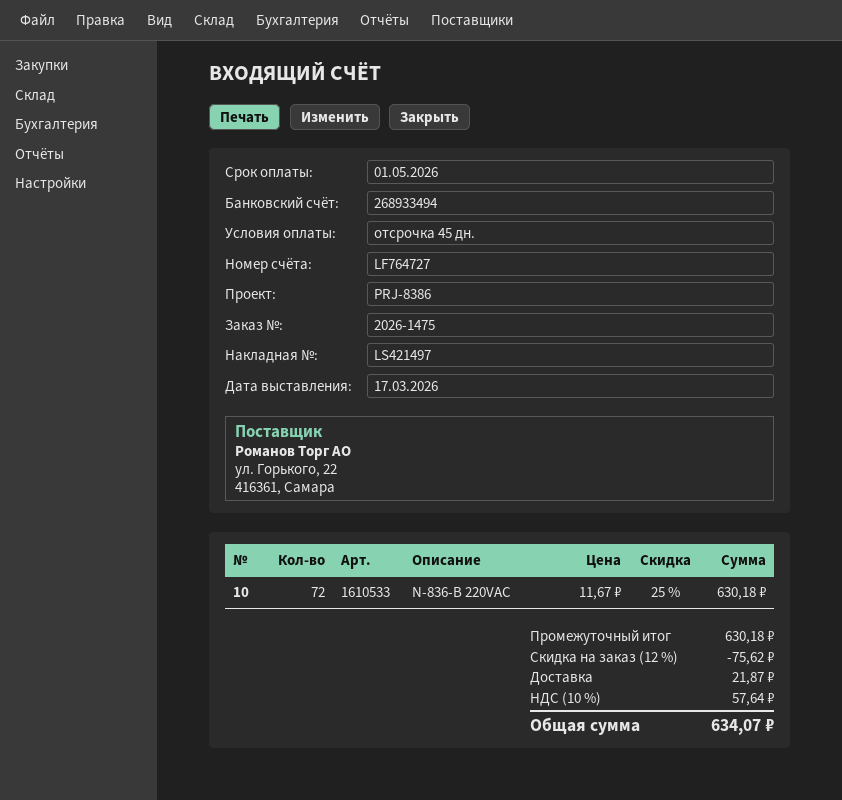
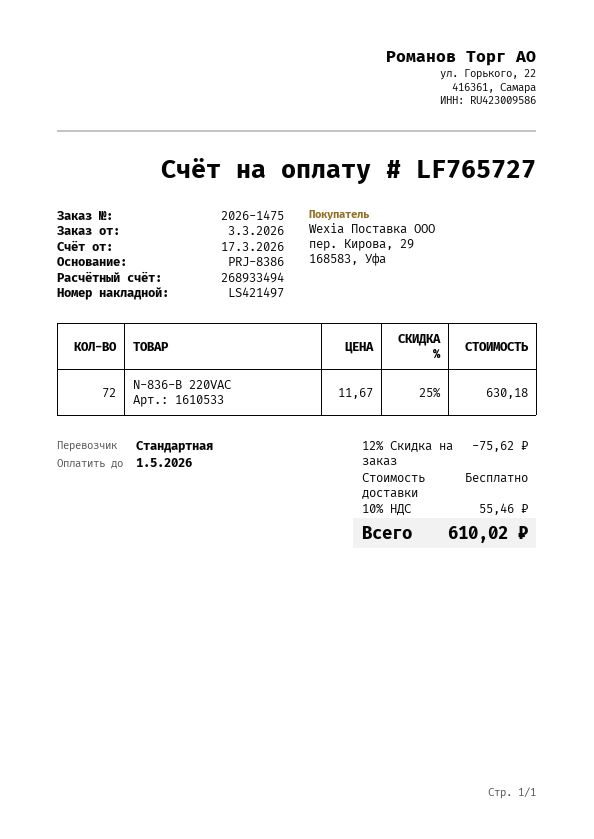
invoice number: LF764727 -> LF765727
shipping: 21.87 -> 0.00
tax: 10% = 57.64 -> 10% = 55.46
total: 634.07 -> 610.02

